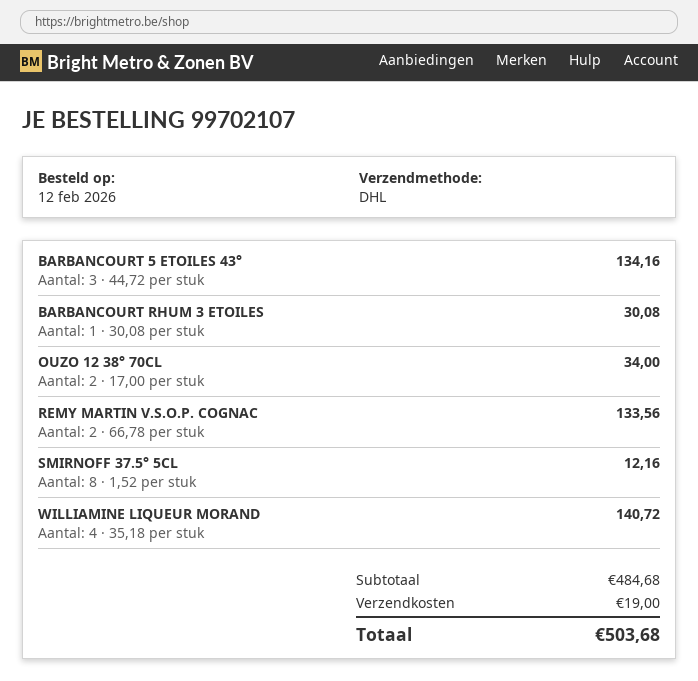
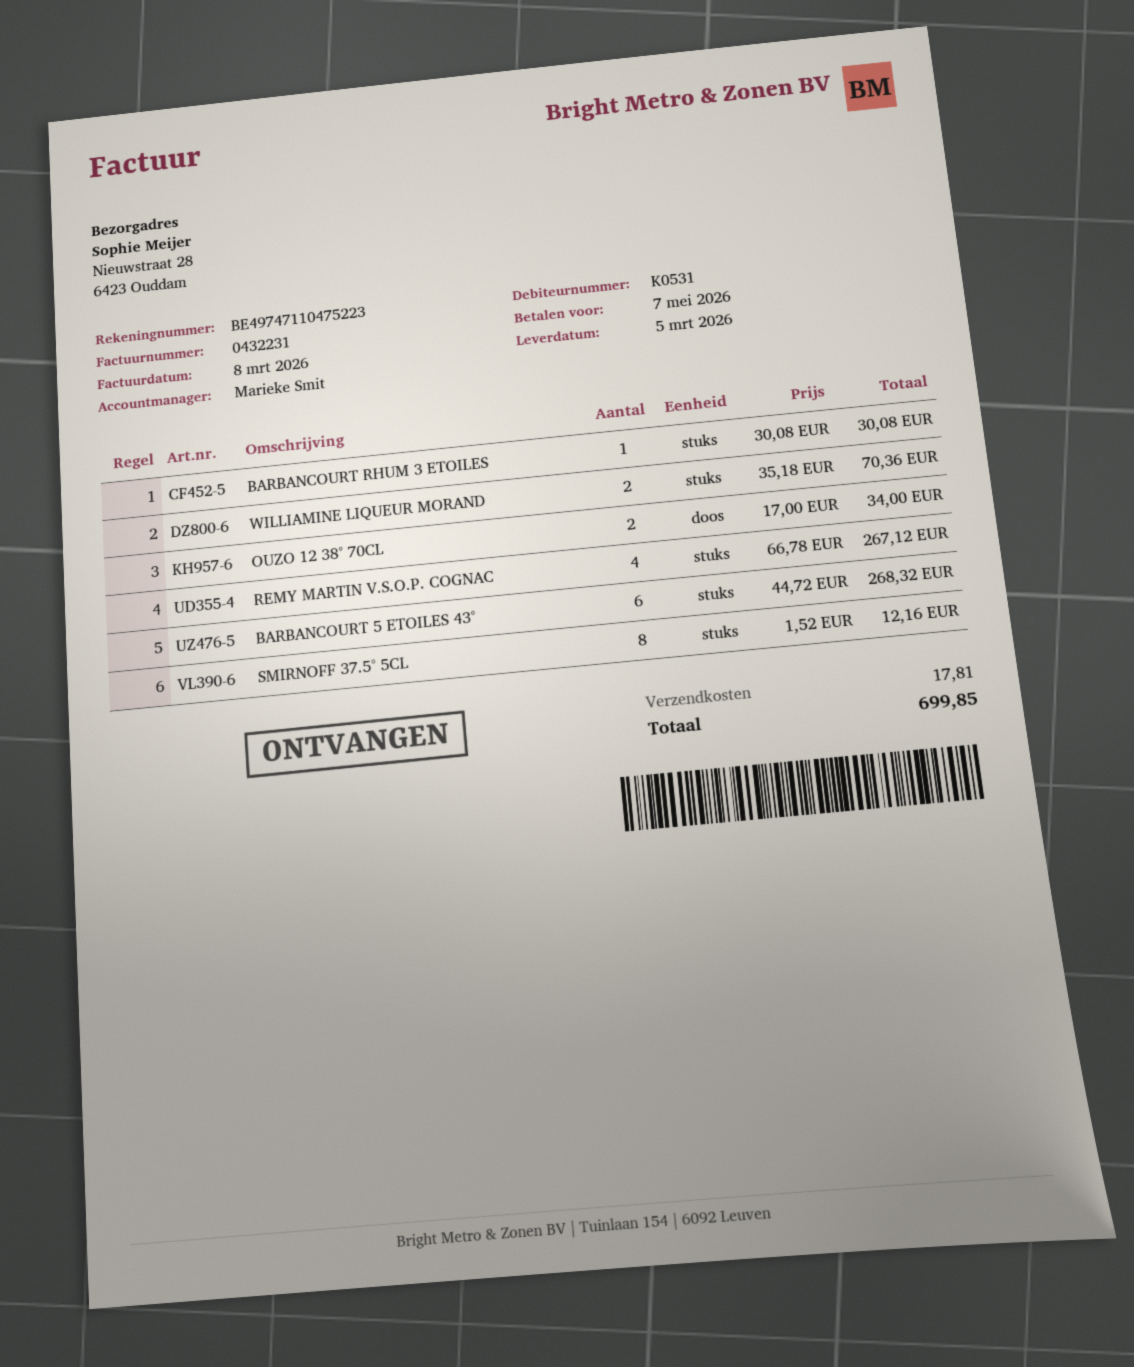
BARBANCOURT 5 ETOILES 43°: 3 x 44.72 = 134.16 -> 6 x 44.72 = 268.32
REMY MARTIN V.S.O.P. COGNAC: 2 x 66.78 = 133.56 -> 4 x 66.78 = 267.12
WILLIAMINE LIQUEUR MORAND: 4 x 35.18 = 140.72 -> 2 x 35.18 = 70.36
shipping: 19.00 -> 17.81
total: 503.68 -> 699.85

